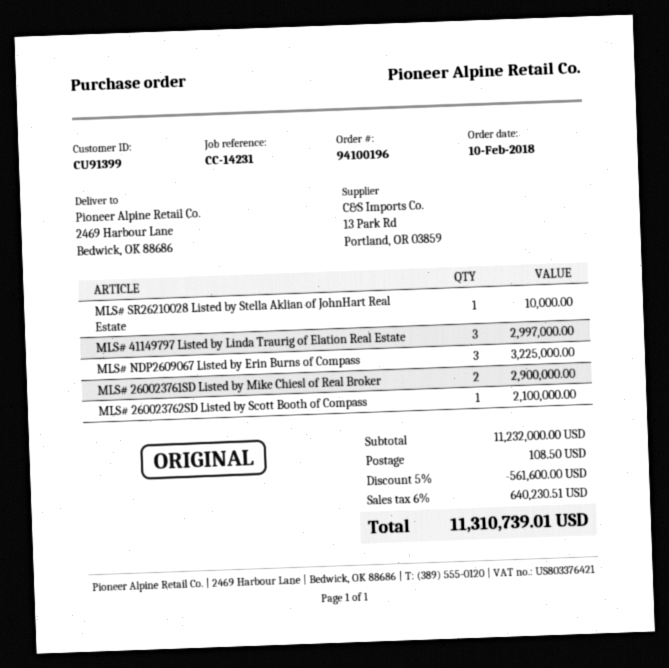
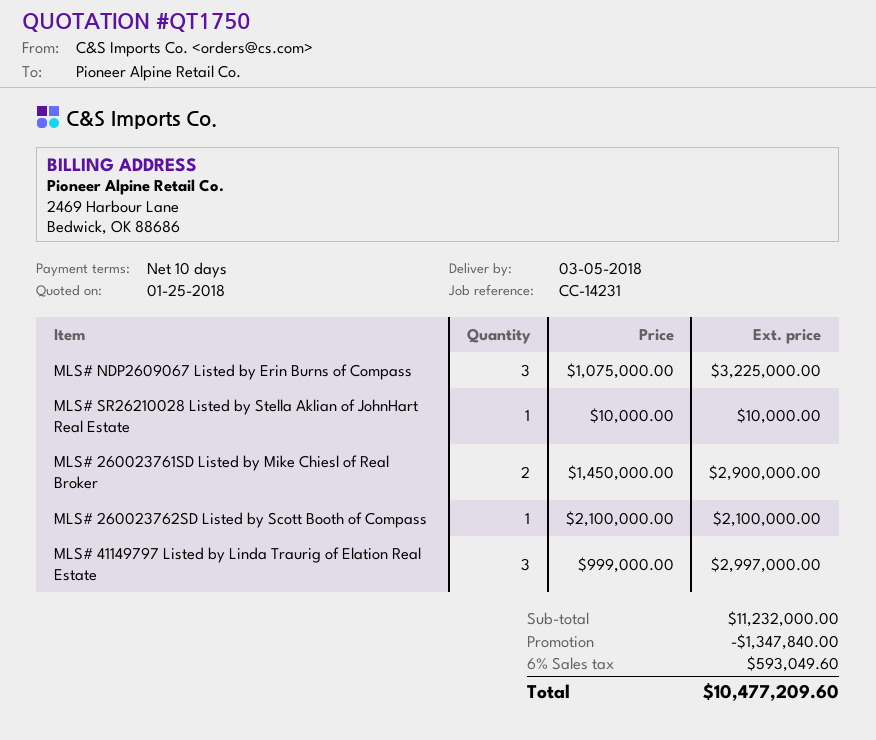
discount: 561600.00 -> 1347840.00
shipping: 108.50 -> none
tax: 6% = 640230.51 -> 6% = 593049.60
total: 11310739.01 -> 10477209.60

